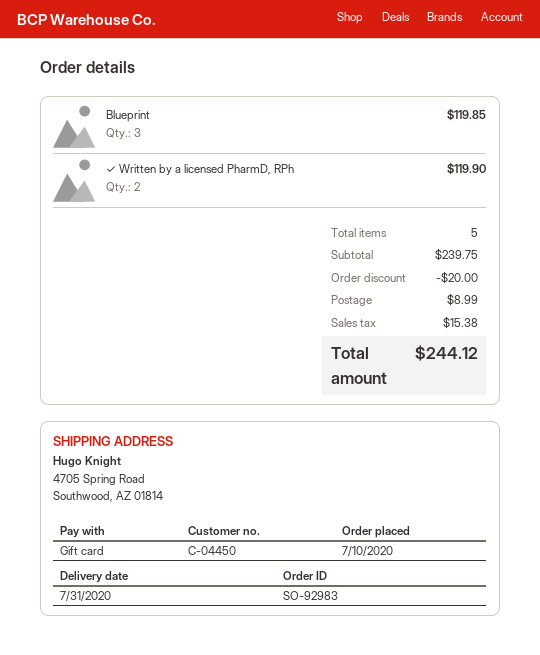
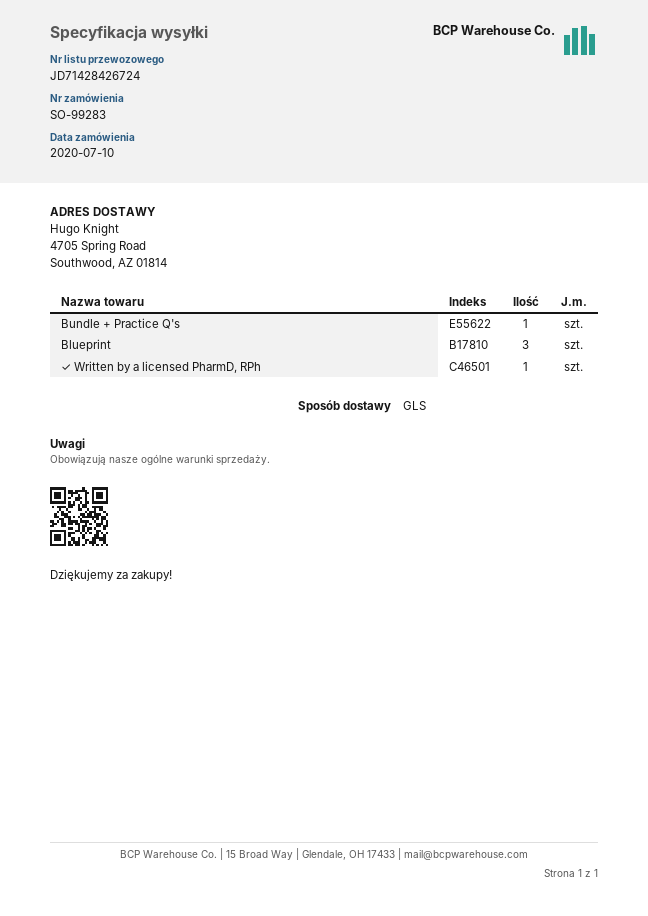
order number: SO-92983 -> SO-99283
✓ Written by a licensed PharmD, RPh: 2 -> 1
Bundle + Practice Q's: none -> 1

